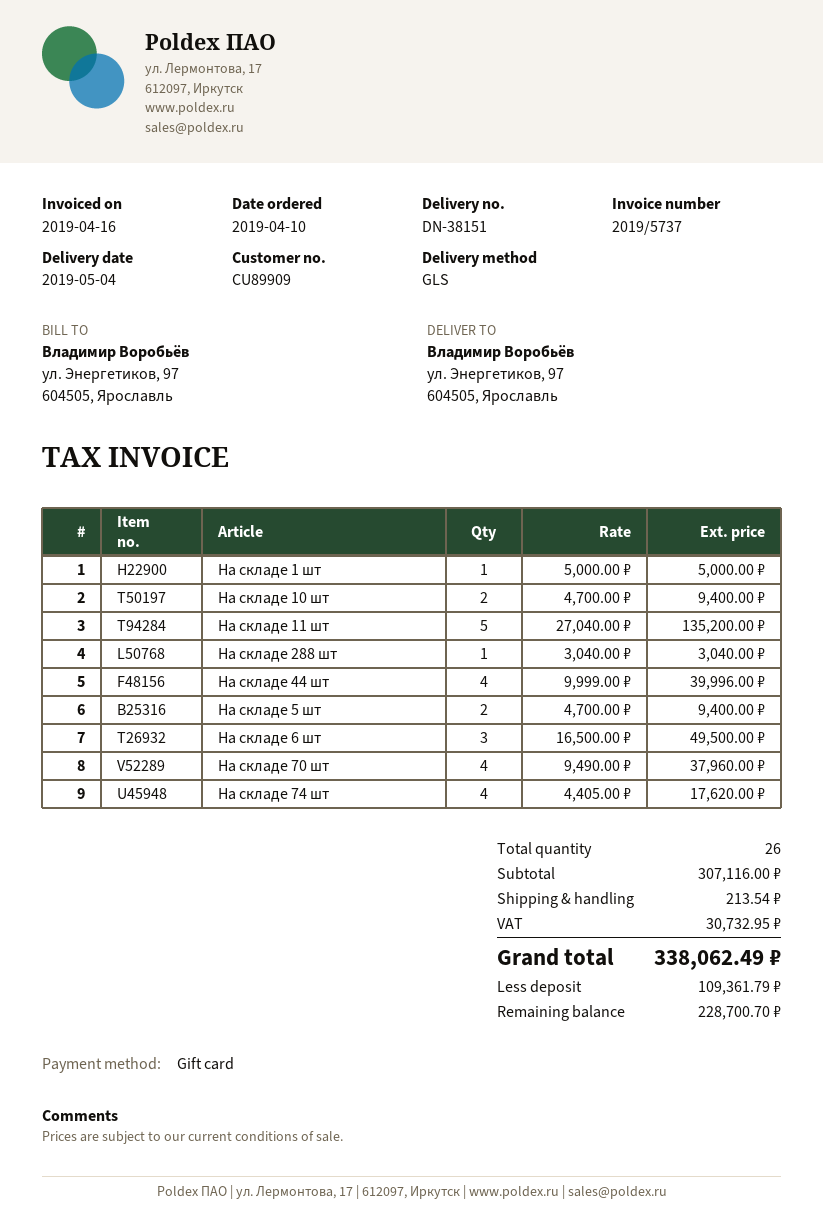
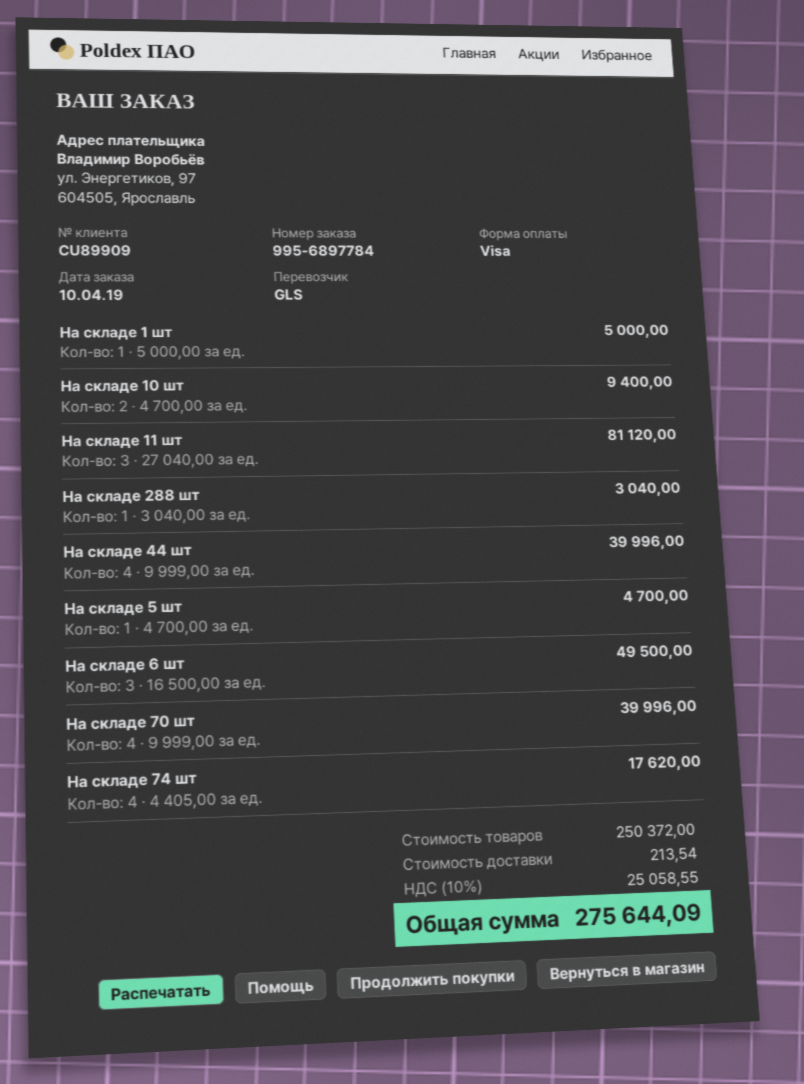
payment method: gift card -> Visa
На складе 11 шт: 5 x 27040.00 = 135200.00 -> 3 x 27040.00 = 81120.00
На складе 5 шт: 2 x 4700.00 = 9400.00 -> 1 x 4700.00 = 4700.00
На складе 70 шт: 4 x 9490.00 = 37960.00 -> 4 x 9999.00 = 39996.00
subtotal: 307116.00 -> 250372.00
tax: 30732.95 -> 25058.55
total: 338062.49 -> 275644.09

